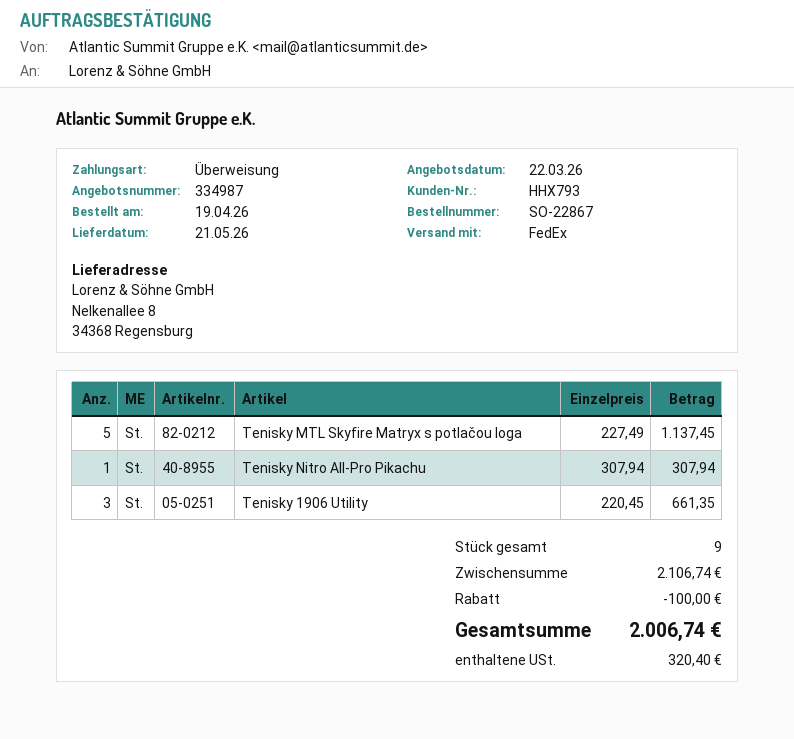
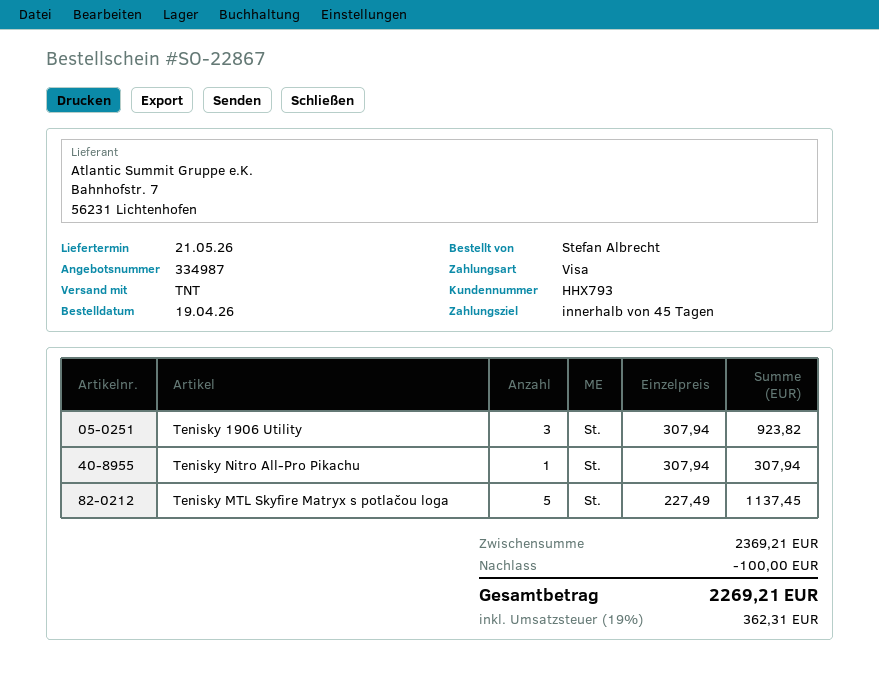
payment method: bank transfer -> Visa
shipping method: FedEx -> TNT
Tenisky 1906 Utility: 3 x 220.45 = 661.35 -> 3 x 307.94 = 923.82
subtotal: 2106.74 -> 2369.21
tax: 320.40 -> 362.31
total: 2006.74 -> 2269.21

